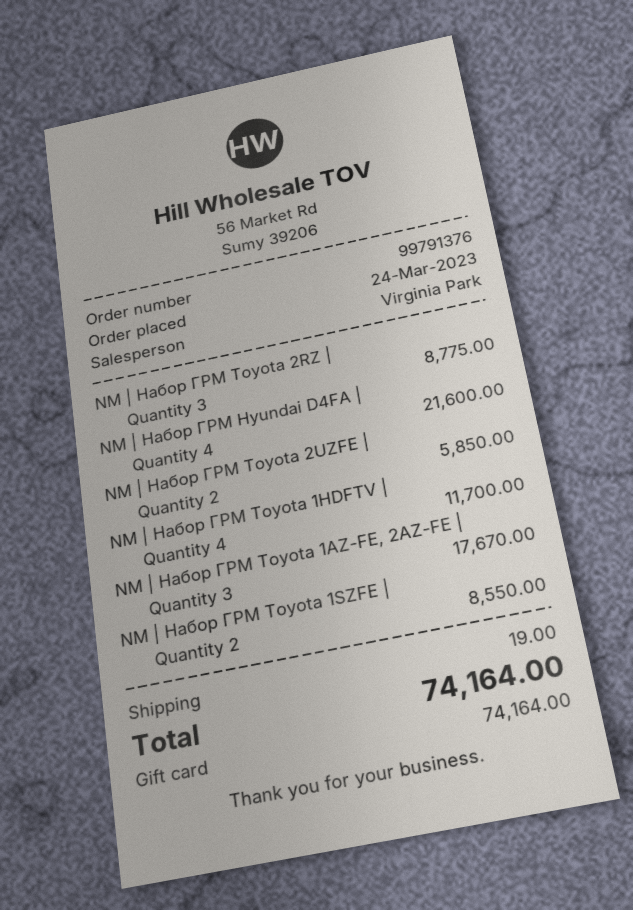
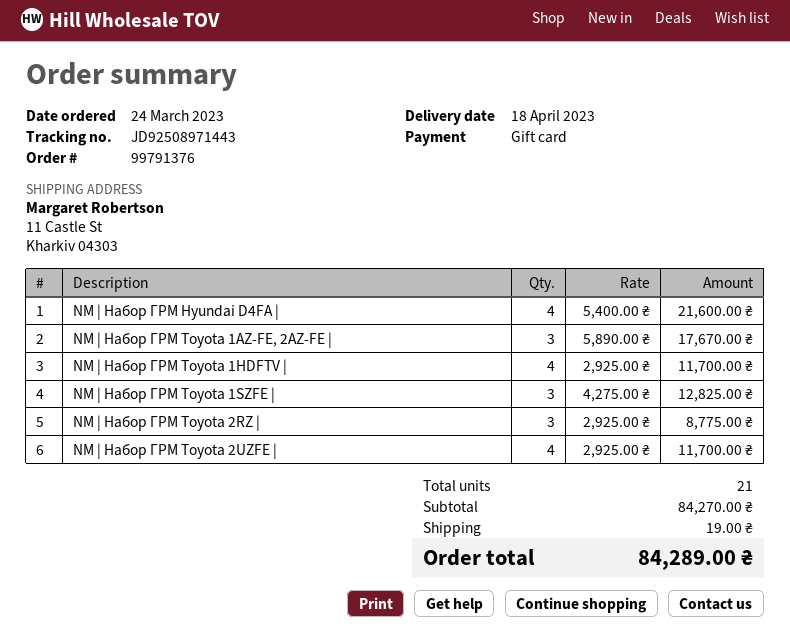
NM | Набор ГРМ Toyota 2UZFE |: 2 for 5850.00 -> 4 for 11700.00
NM | Набор ГРМ Toyota 1SZFE |: 2 for 8550.00 -> 3 for 12825.00
total: 74164.00 -> 84289.00

